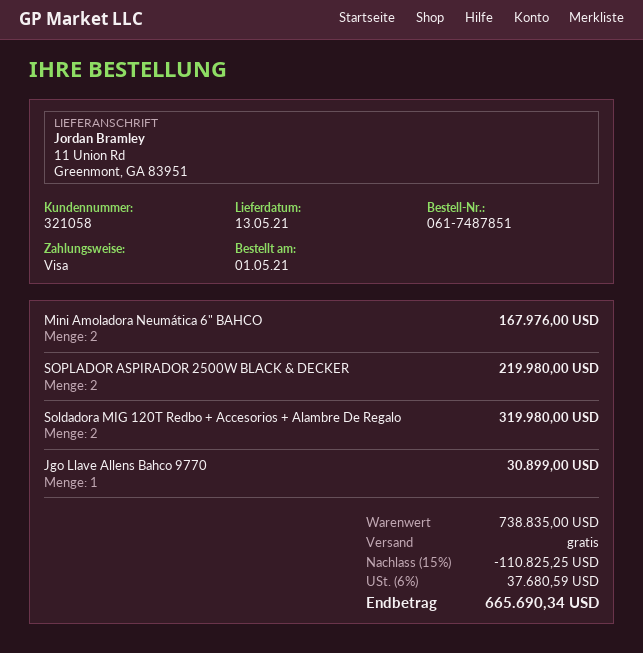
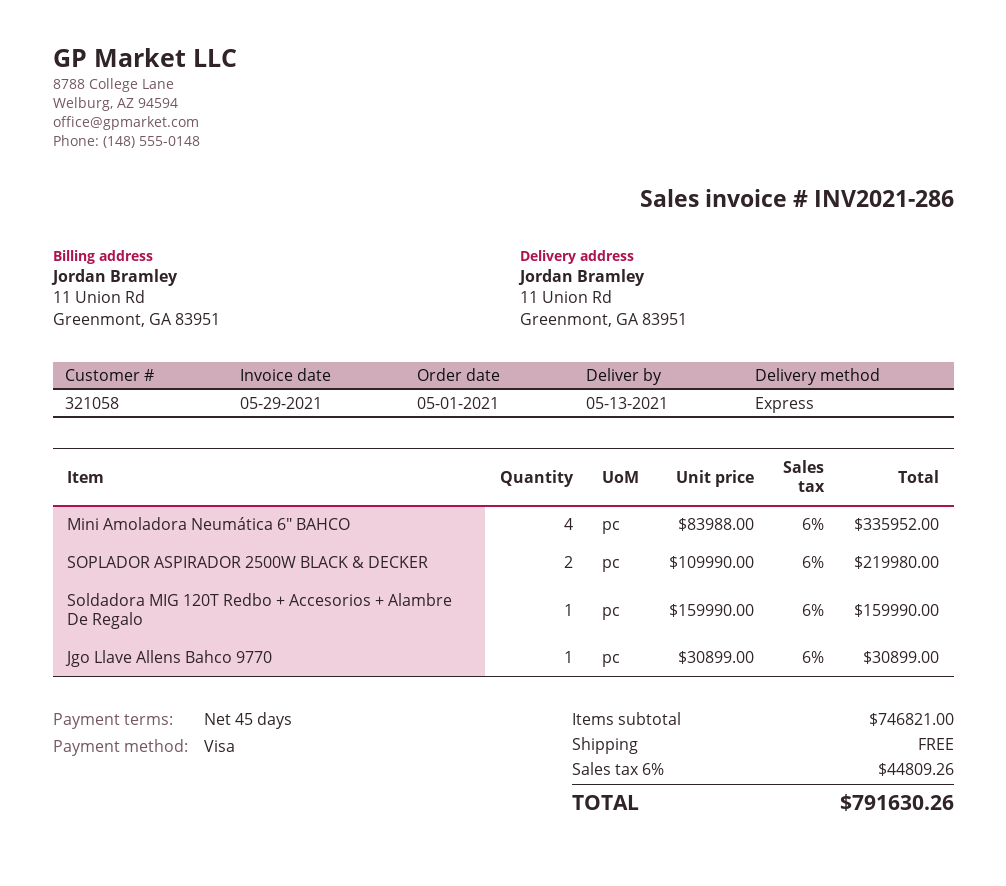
Mini Amoladora Neumática 6" BAHCO: 2 for 167976.00 -> 4 for 335952.00
Soldadora MIG 120T Redbo + Accesorios + Alambre De Regalo: 2 for 319980.00 -> 1 for 159990.00
subtotal: 738835.00 -> 746821.00
discount: 15% = 110825.25 -> none
tax: 6% = 37680.59 -> 6% = 44809.26
total: 665690.34 -> 791630.26

